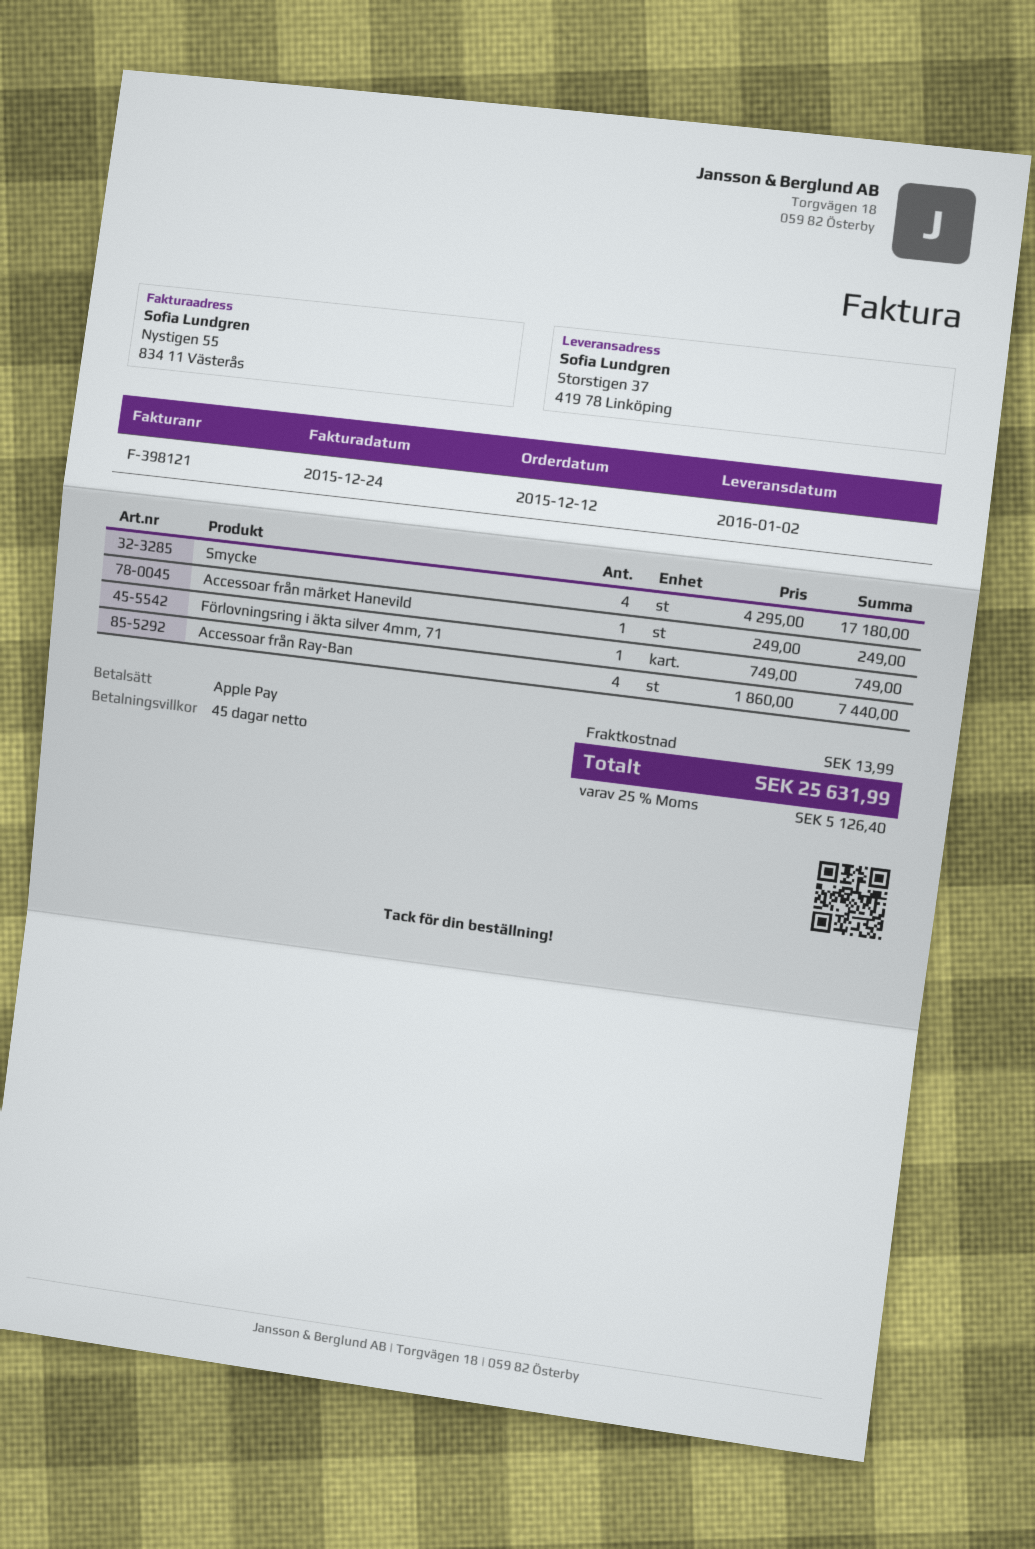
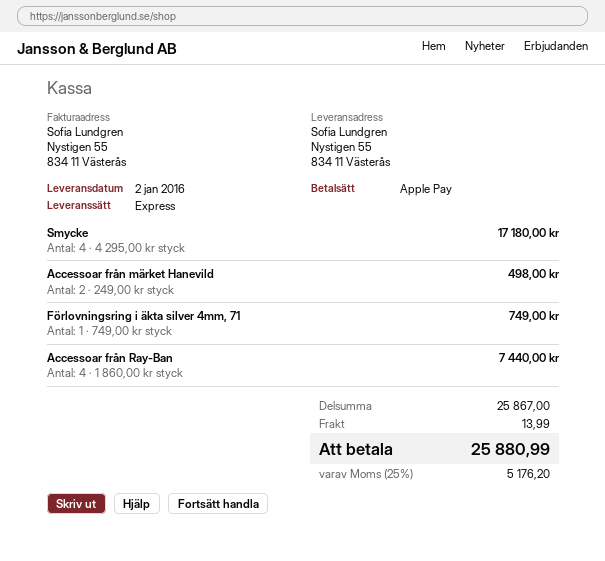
ship to: Storstigen 37, 419 78 Linköping -> Nystigen 55, 834 11 Västerås
Accessoar från märket Hanevild: 1 x 249.00 = 249.00 -> 2 x 249.00 = 498.00
tax: 25% = 5126.40 -> 25% = 5176.20
total: 25631.99 -> 25880.99

